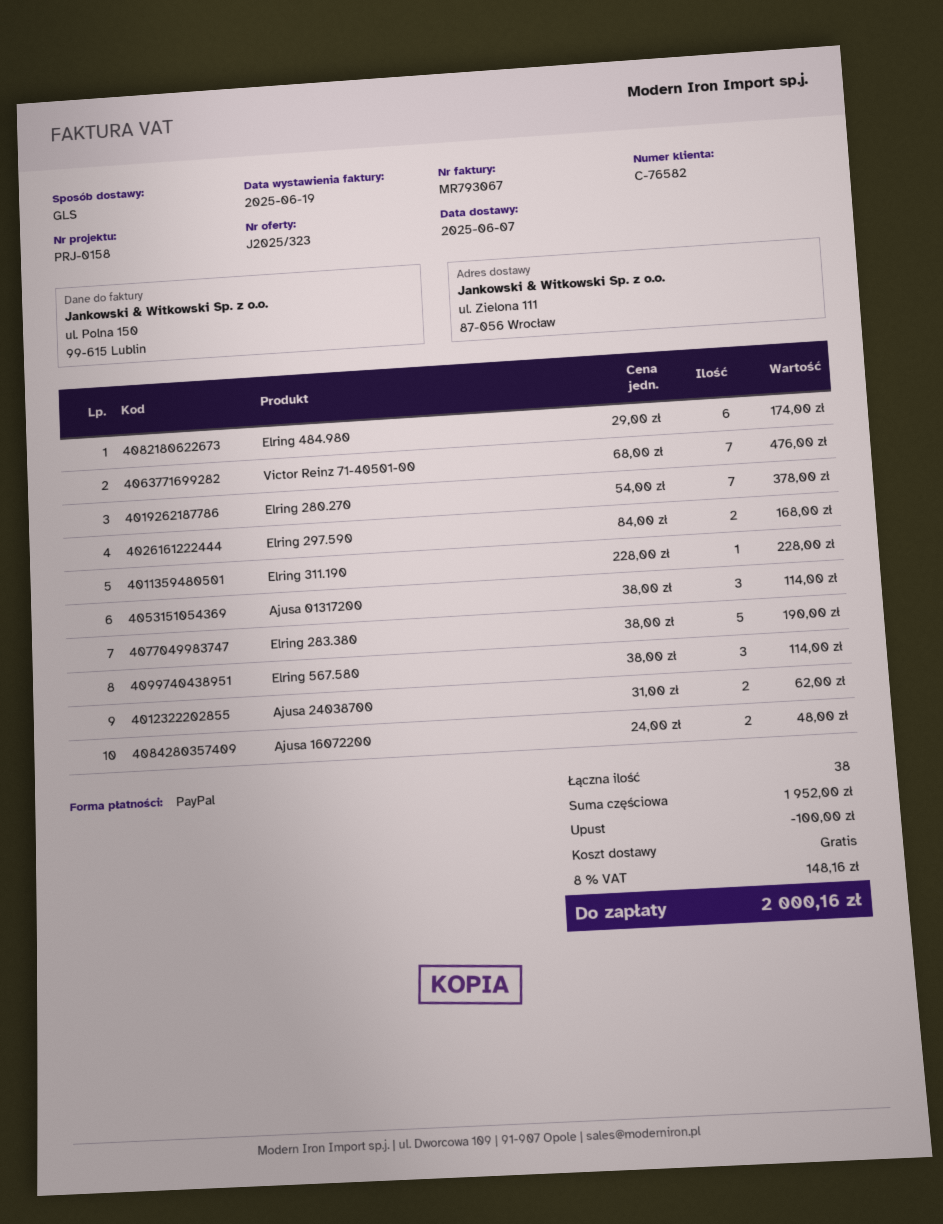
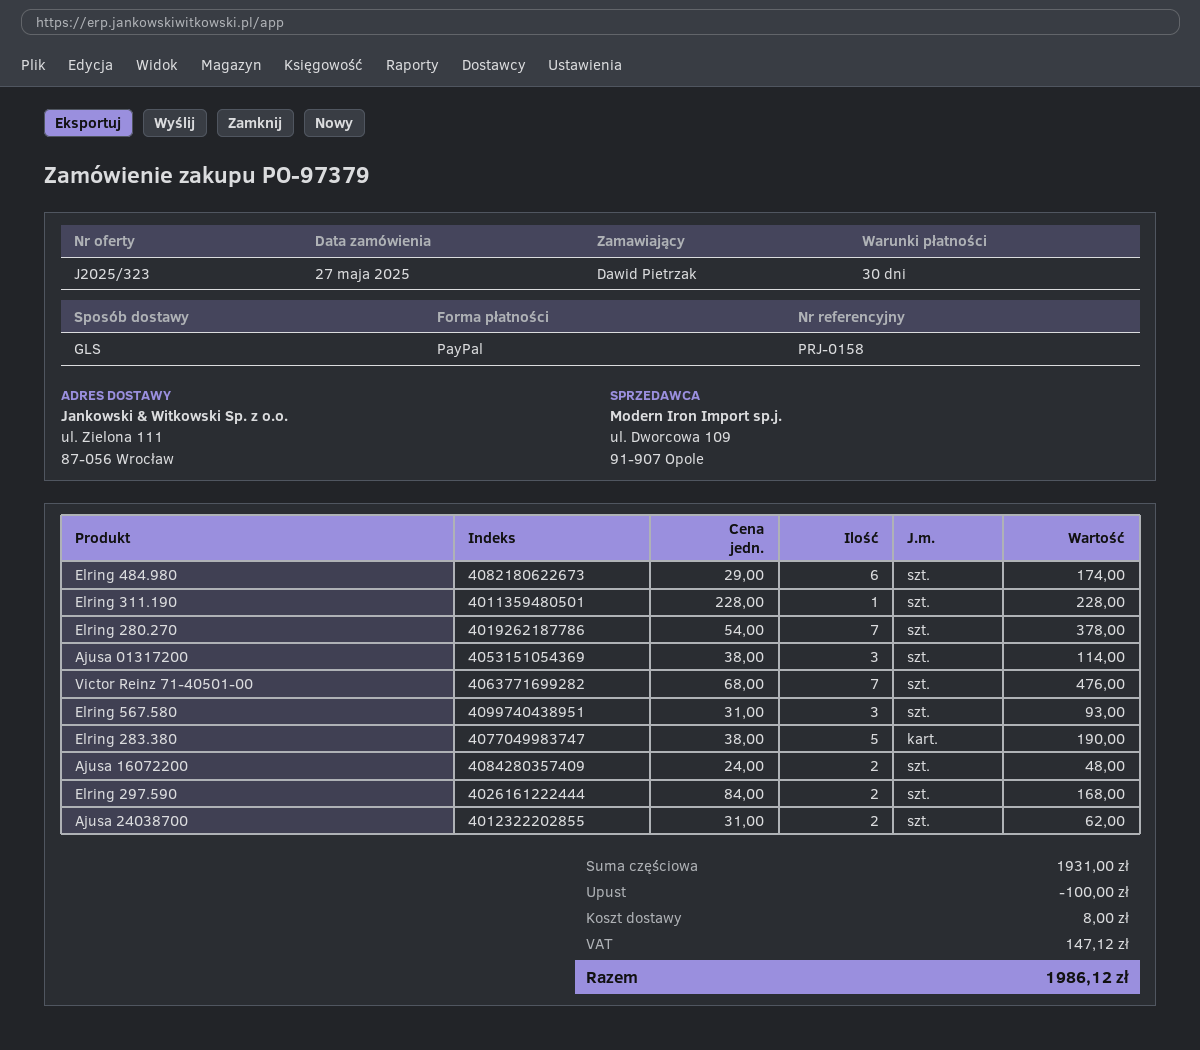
Elring 567.580: 3 x 38.00 = 114.00 -> 3 x 31.00 = 93.00
subtotal: 1952.00 -> 1931.00
shipping: 0.00 -> 8.00
tax: 148.16 -> 147.12
total: 2000.16 -> 1986.12

